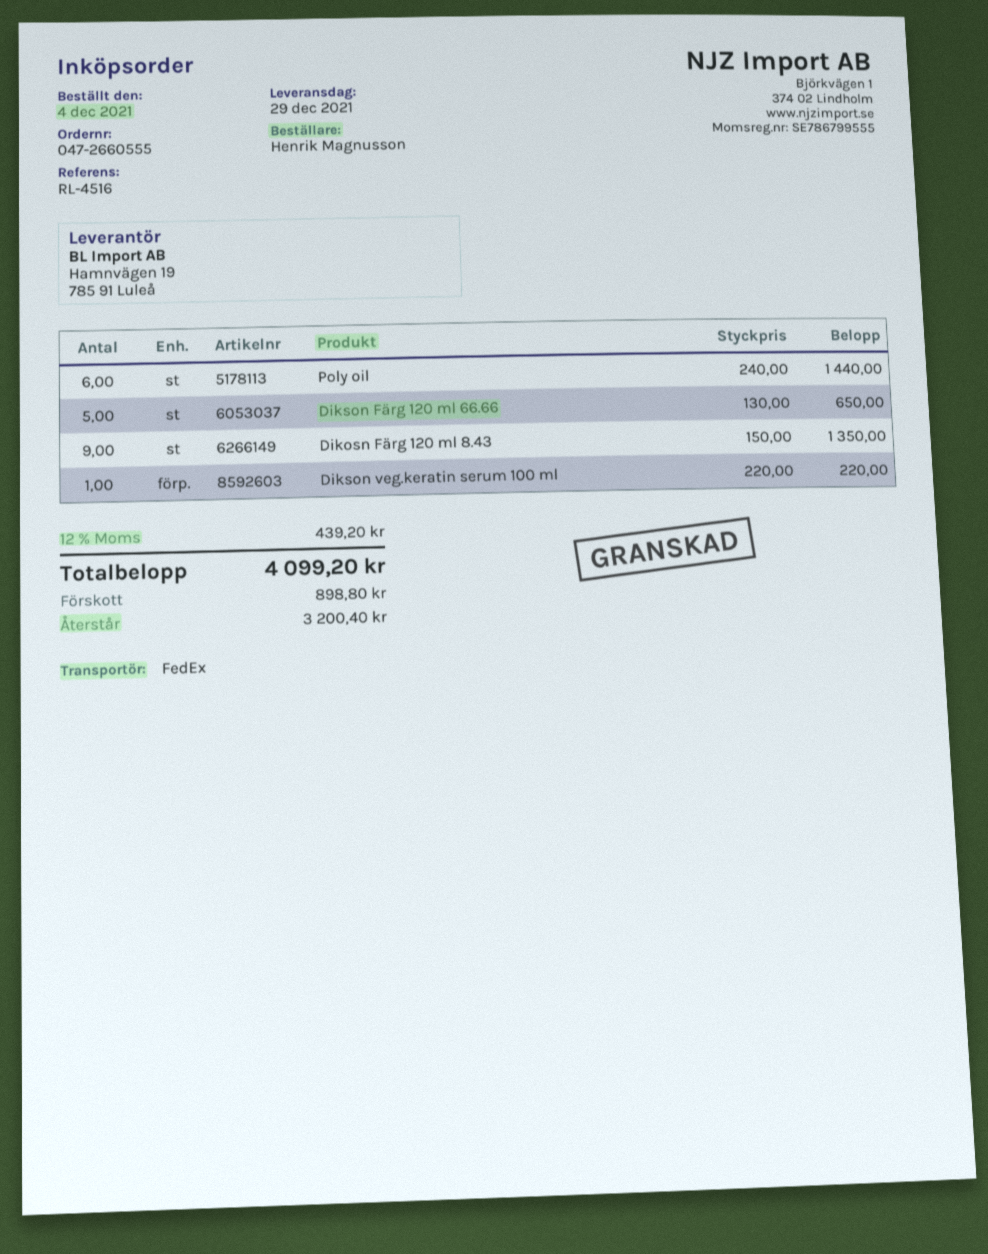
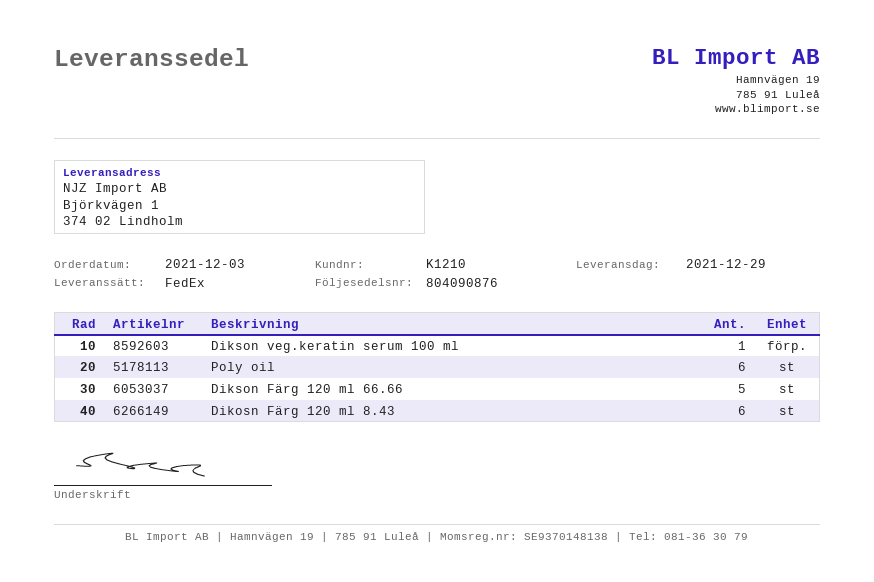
order date: 2021-12-04 -> 2021-12-03
Dikosn Färg 120 ml 8.43: 9 -> 6

